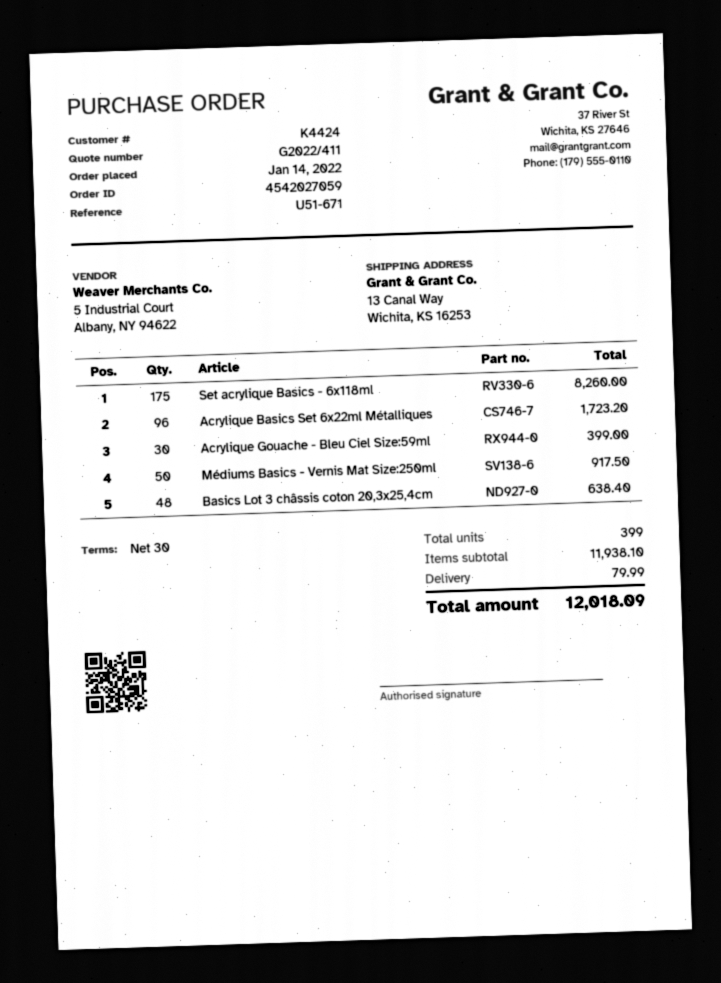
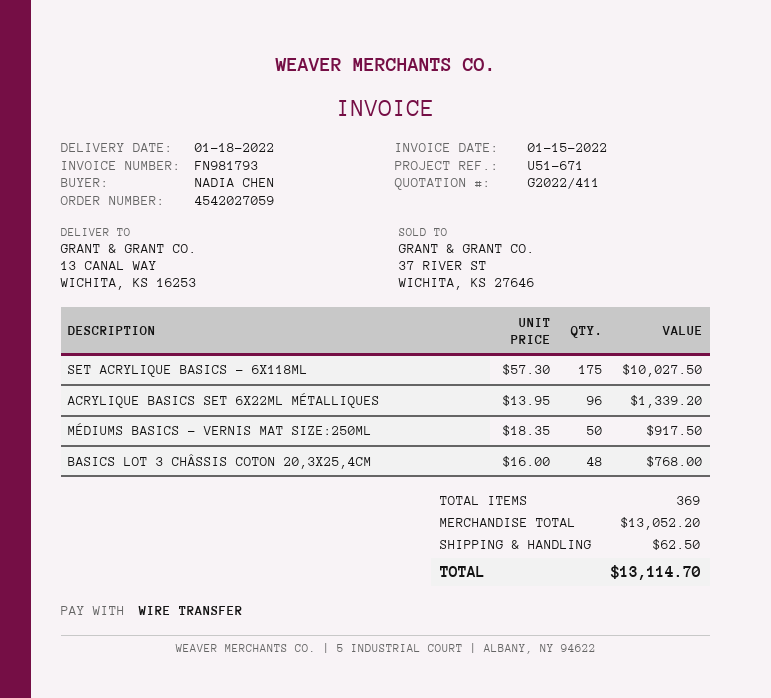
Set acrylique Basics - 6x118ml: 175 for 8260.00 -> 175 for 10027.50
Acrylique Basics Set 6x22ml Métalliques: 96 for 1723.20 -> 96 for 1339.20
Acrylique Gouache - Bleu Ciel Size:59ml: 30 for 399.00 -> none
Basics Lot 3 châssis coton 20,3x25,4cm: 48 for 638.40 -> 48 for 768.00
total quantity: 399 -> 369
subtotal: 11938.10 -> 13052.20
shipping: 79.99 -> 62.50
total: 12018.09 -> 13114.70

